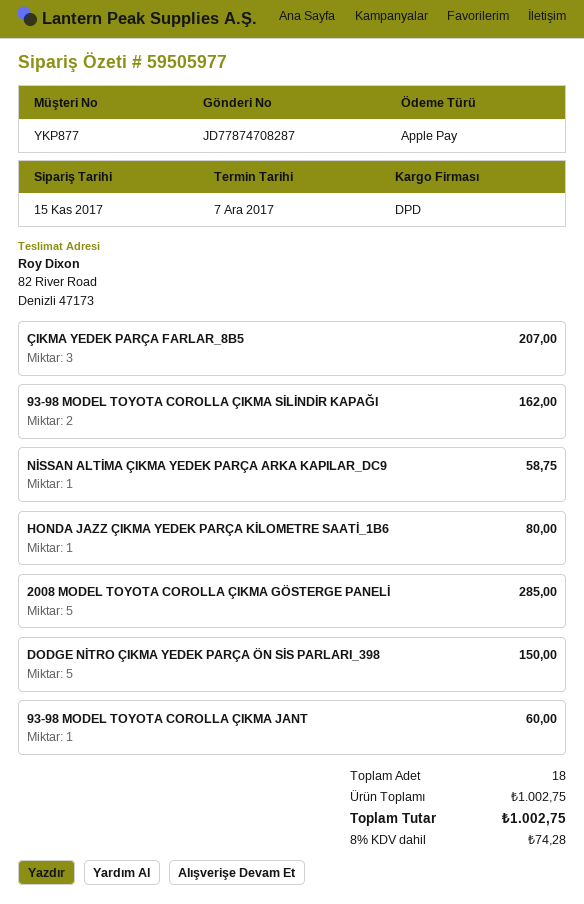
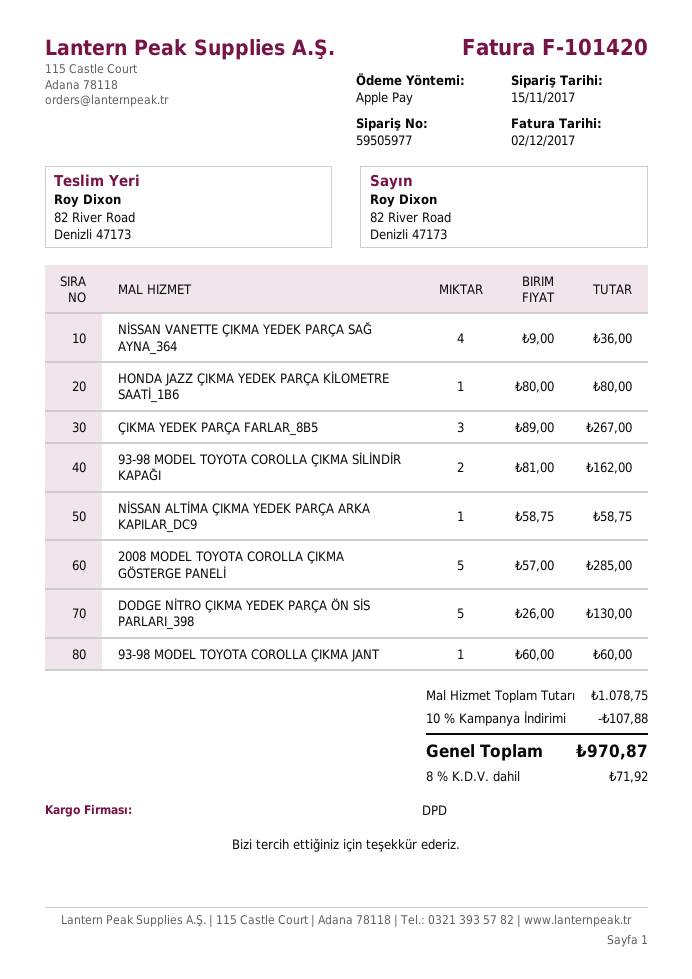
ÇIKMA YEDEK PARÇA FARLAR_8B5: 3 for 207.00 -> 3 for 267.00
DODGE NİTRO ÇIKMA YEDEK PARÇA ÖN SİS PARLARI_398: 5 for 150.00 -> 5 for 130.00
NİSSAN VANETTE ÇIKMA YEDEK PARÇA SAĞ AYNA_364: none -> 4 for 36.00
subtotal: 1002.75 -> 1078.75
discount: none -> 10% = 107.88
tax: 8% = 74.28 -> 8% = 71.92
total: 1002.75 -> 970.87

